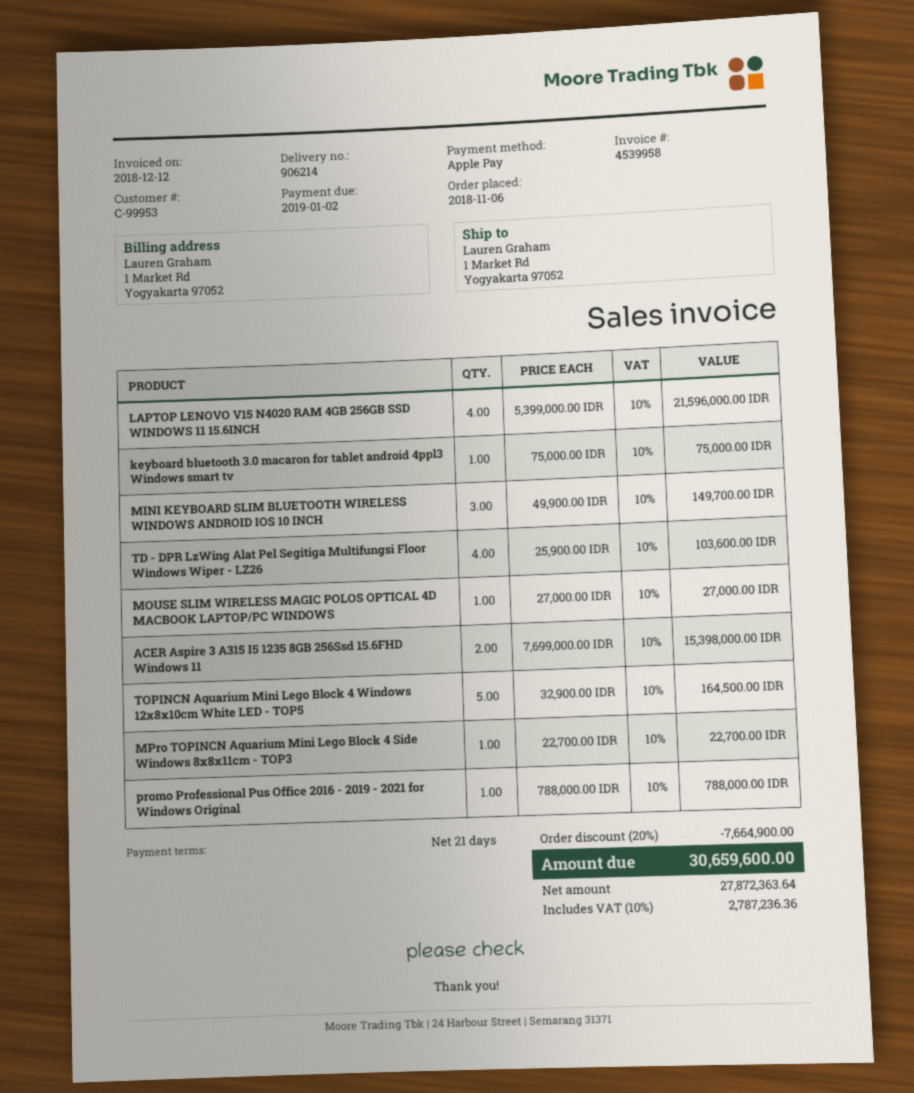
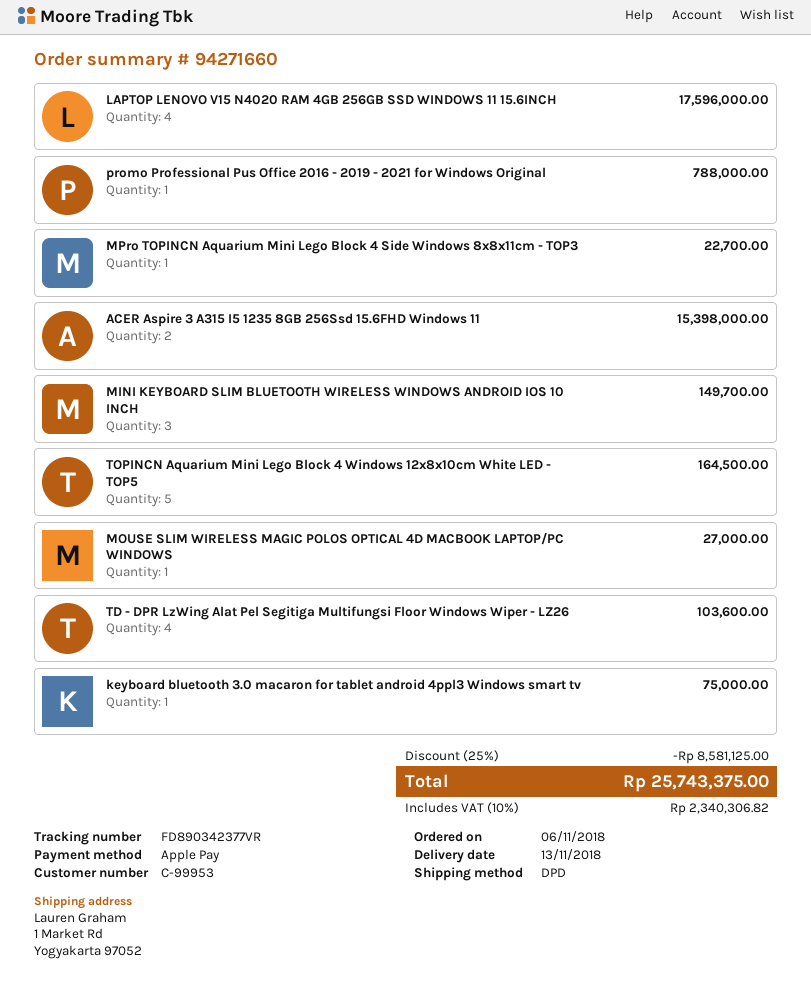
LAPTOP LENOVO V15 N4020 RAM 4GB 256GB SSD WINDOWS 11 15.6INCH: 4 for 21596000.00 -> 4 for 17596000.00
discount: 20% = 7664900.00 -> 25% = 8581125.00
tax: 10% = 2787236.36 -> 10% = 2340306.82
total: 30659600.00 -> 25743375.00

